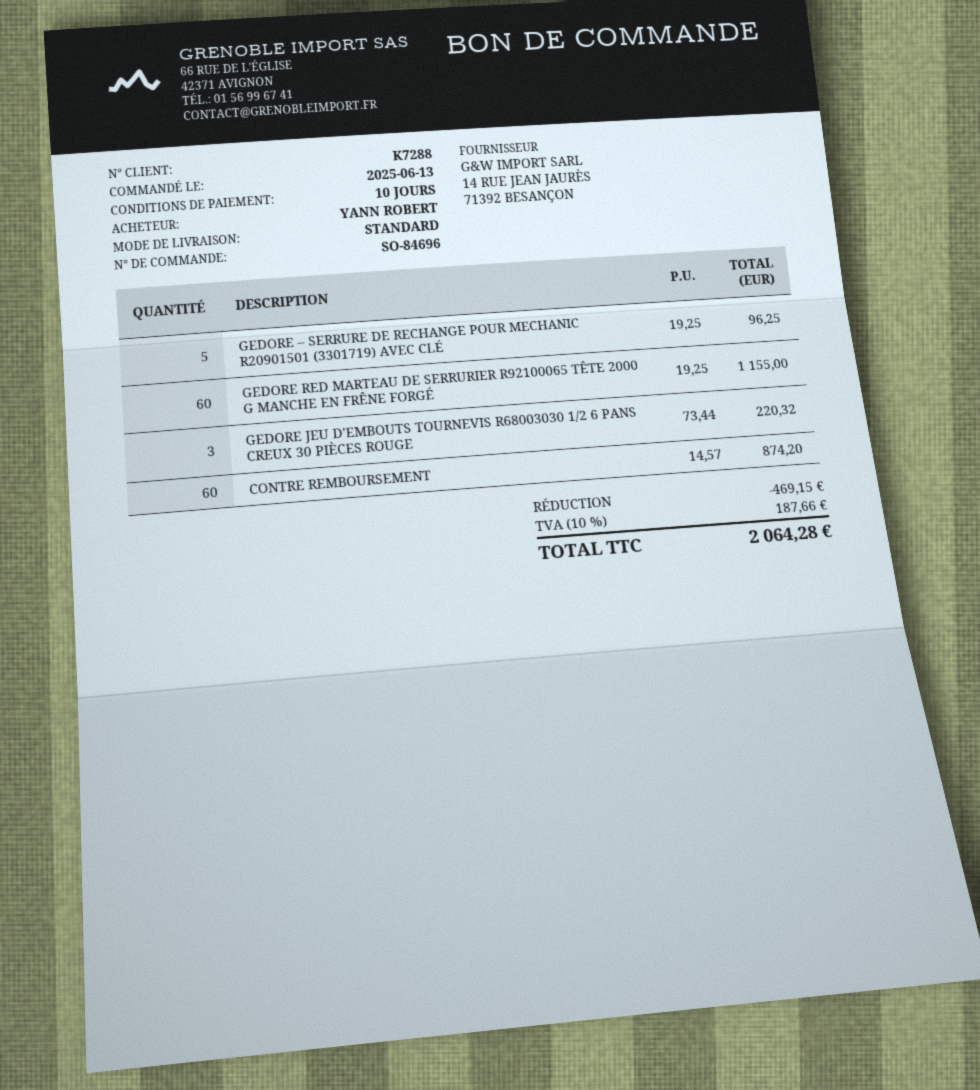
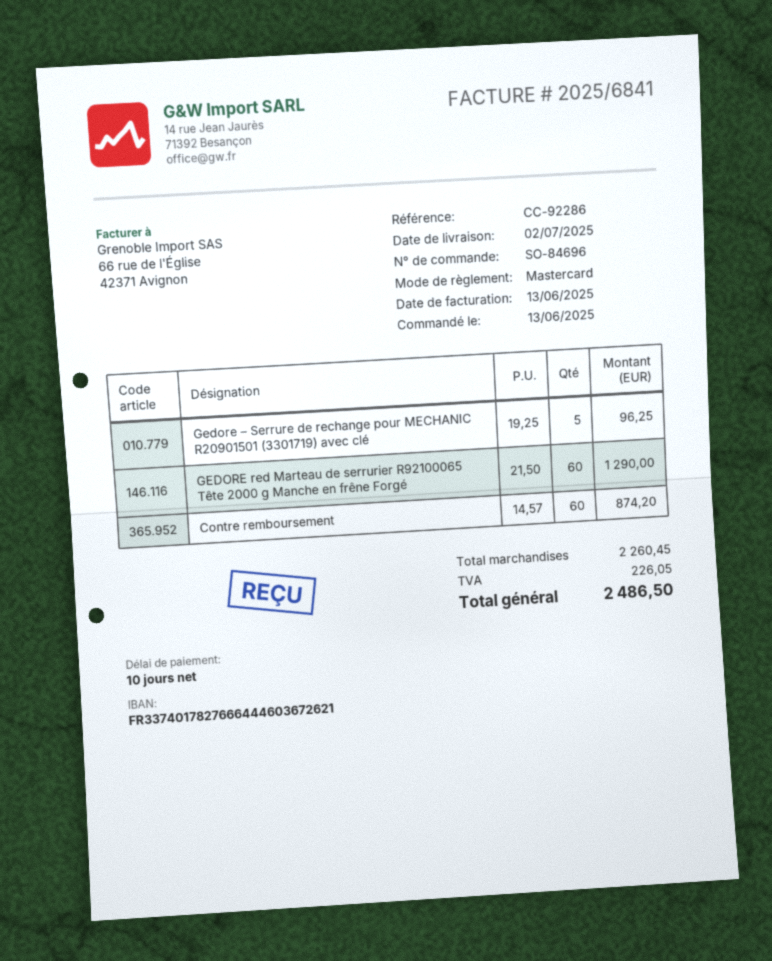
GEDORE RED MARTEAU DE SERRURIER R92100065 TÊTE 2000 G MANCHE EN FRÊNE FORGÉ: 60 x 19.25 = 1155.00 -> 60 x 21.50 = 1290.00
GEDORE JEU D'EMBOUTS TOURNEVIS R68003030 1/2 6 PANS CREUX 30 PIÈCES ROUGE: 3 x 73.44 = 220.32 -> none
discount: 469.15 -> none
tax: 187.66 -> 226.05
total: 2064.28 -> 2486.50

